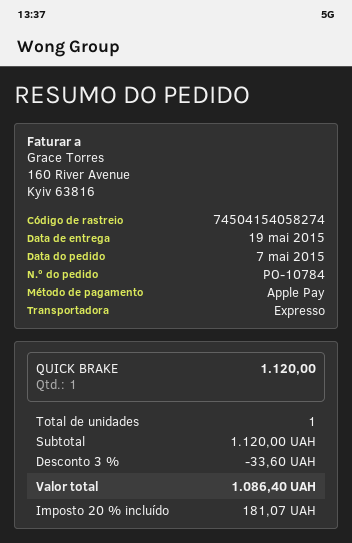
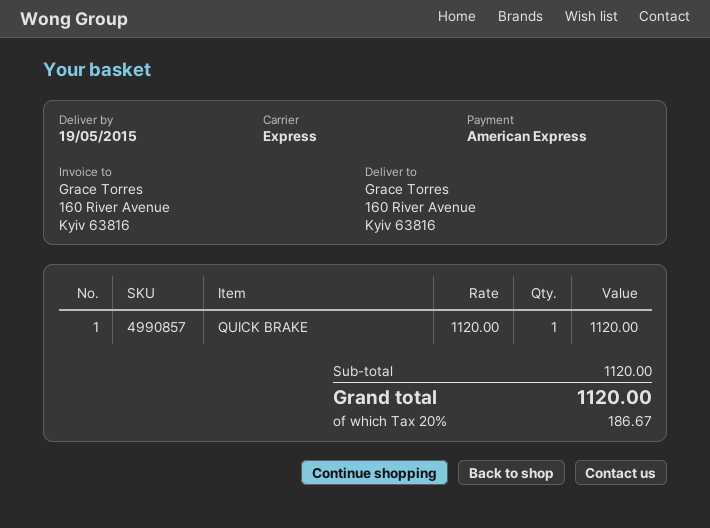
payment method: Apple Pay -> American Express
discount: 3% = 33.60 -> none
tax: 20% = 181.07 -> 20% = 186.67
total: 1086.40 -> 1120.00

